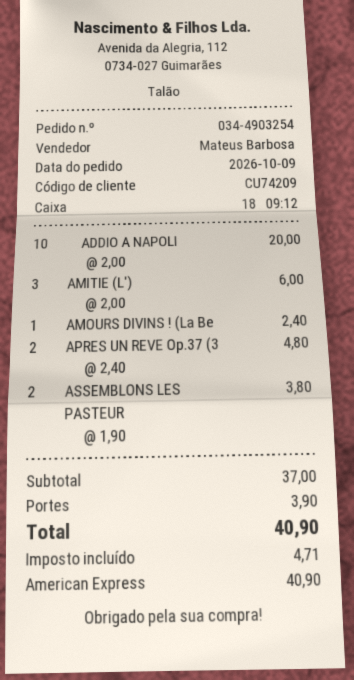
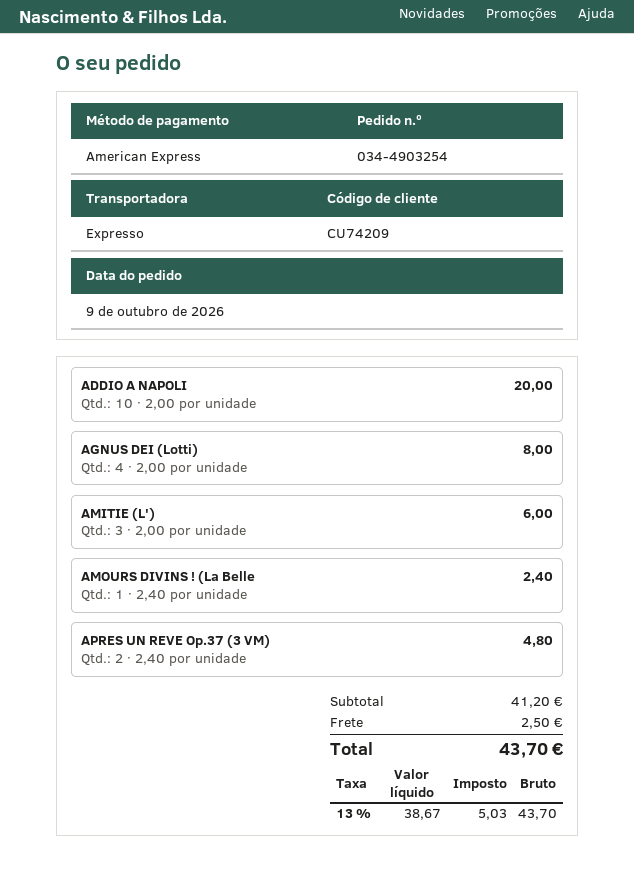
ASSEMBLONS LES PASTEUR: 2 x 1.90 = 3.80 -> none
AGNUS DEI (Lotti): none -> 4 x 2.00 = 8.00
subtotal: 37.00 -> 41.20
shipping: 3.90 -> 2.50
tax: 4.71 -> 5.03
total: 40.90 -> 43.70

